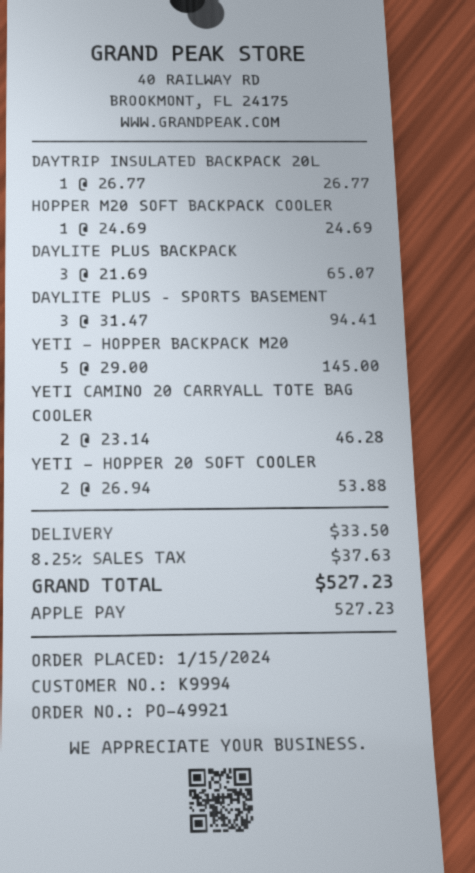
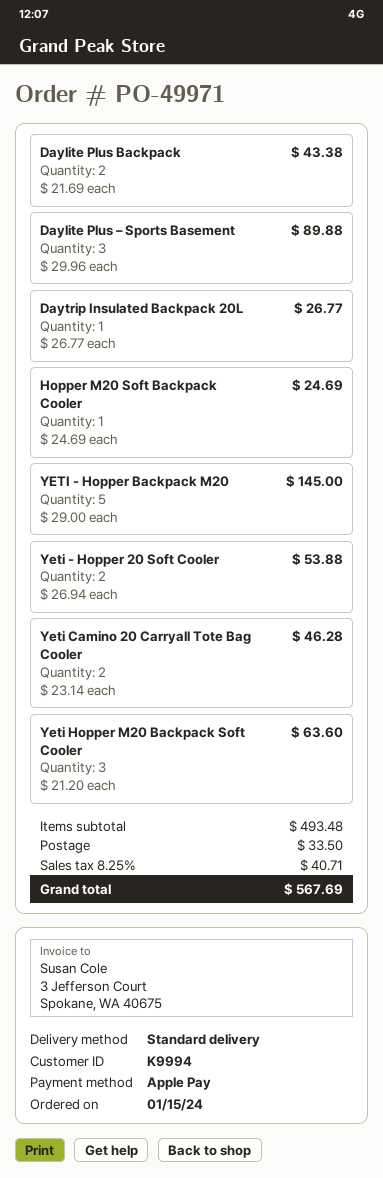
order number: PO-49921 -> PO-49971
DAYLITE PLUS BACKPACK: 3 x 21.69 = 65.07 -> 2 x 21.69 = 43.38
DAYLITE PLUS – SPORTS BASEMENT: 3 x 31.47 = 94.41 -> 3 x 29.96 = 89.88
Yeti Hopper M20 Backpack Soft Cooler: none -> 3 x 21.20 = 63.60
tax: 8.25% = 37.63 -> 8.25% = 40.71
total: 527.23 -> 567.69

